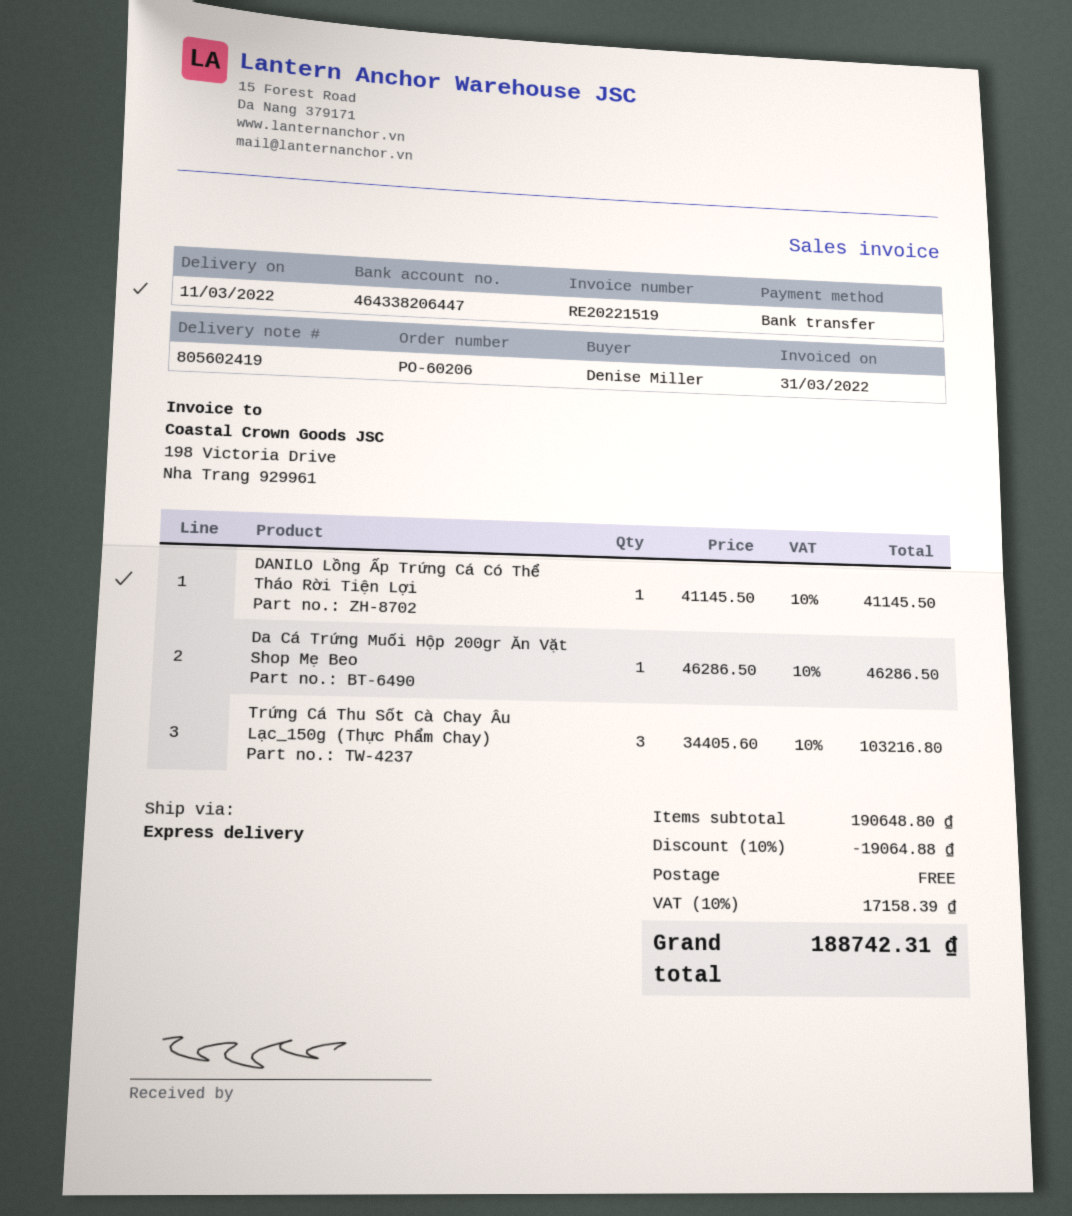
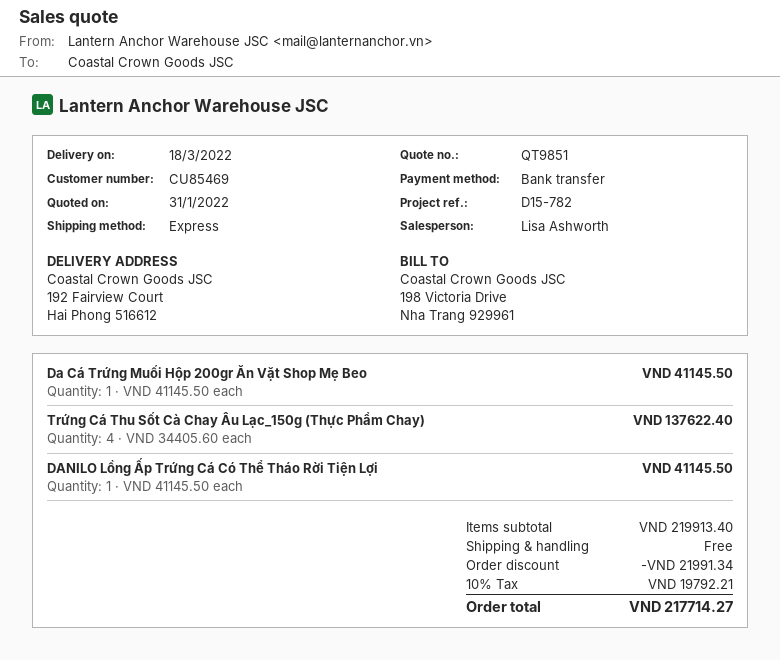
delivery date: 2022-03-11 -> 2022-03-18
Da Cá Trứng Muối Hộp 200gr Ăn Vặt Shop Mẹ Beo: 1 x 46286.50 = 46286.50 -> 1 x 41145.50 = 41145.50
Trứng Cá Thu Sốt Cà Chay Âu Lạc_150g (Thực Phẩm Chay): 3 x 34405.60 = 103216.80 -> 4 x 34405.60 = 137622.40
subtotal: 190648.80 -> 219913.40
discount: 19064.88 -> 21991.34
tax: 10% = 17158.39 -> 10% = 19792.21
total: 188742.31 -> 217714.27

